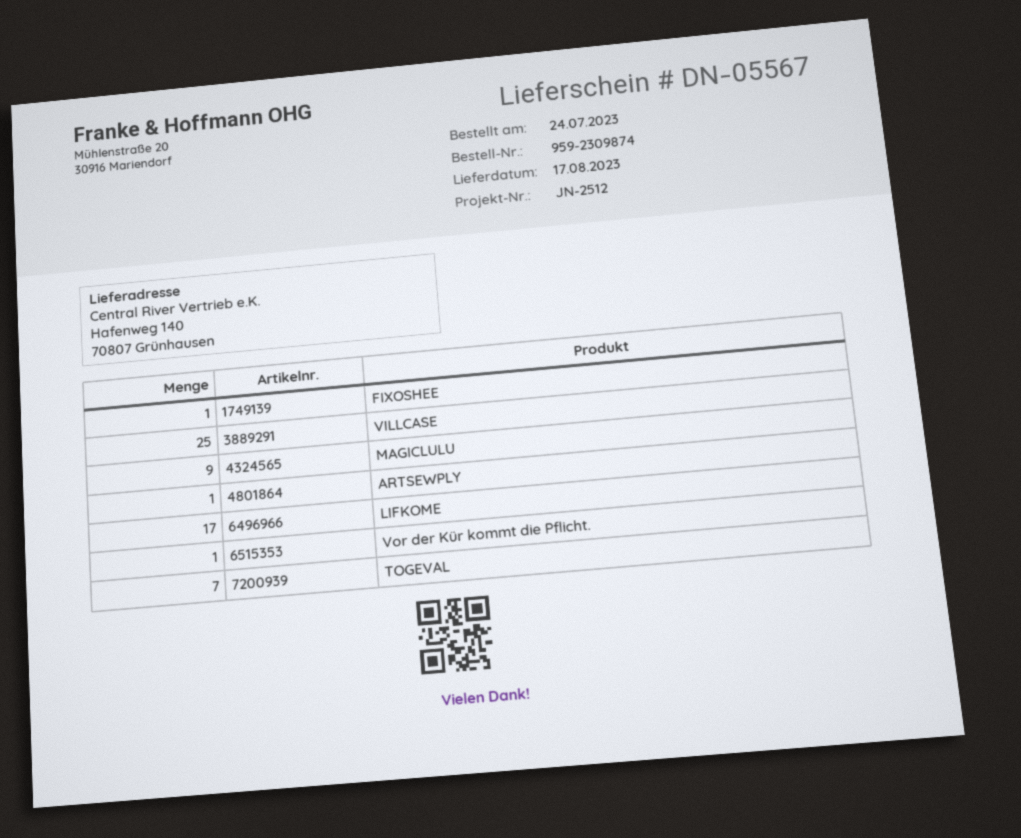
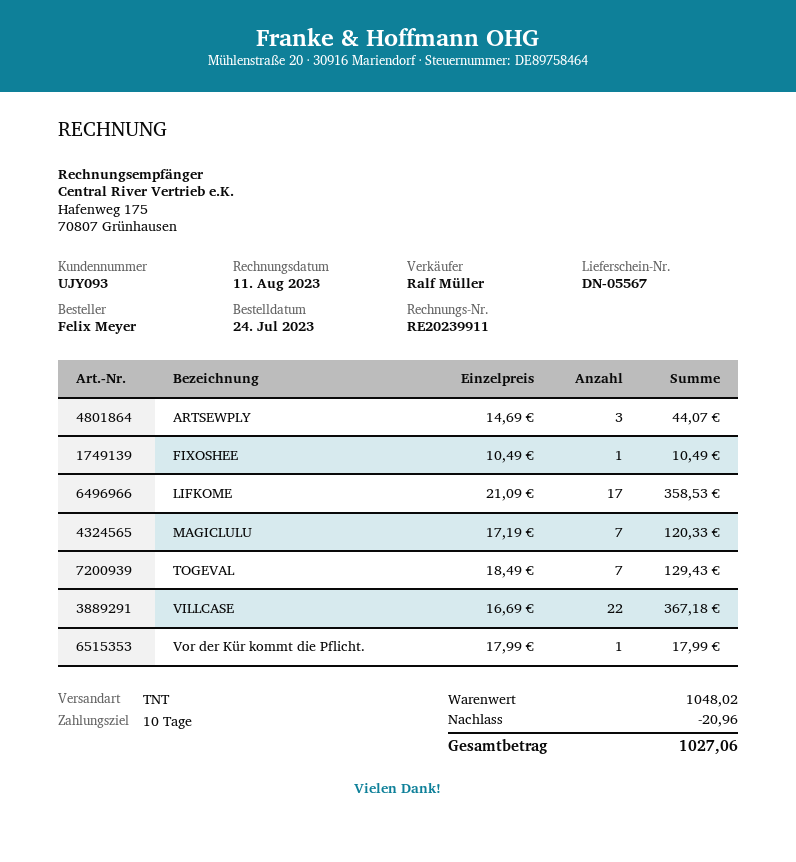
VILLCASE: 25 -> 22
MAGICLULU: 9 -> 7
ARTSEWPLY: 1 -> 3

